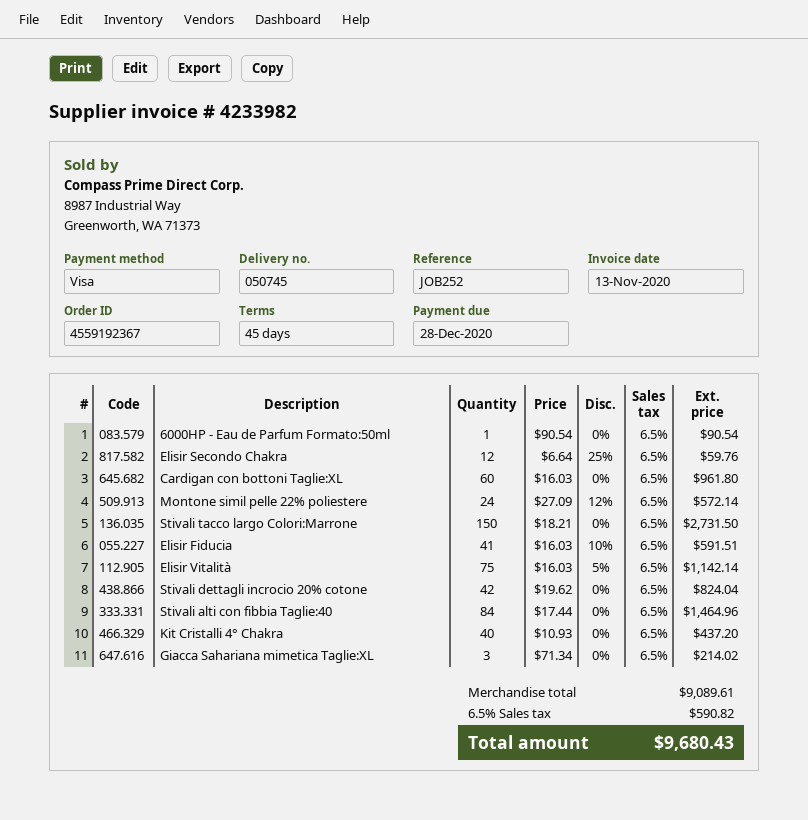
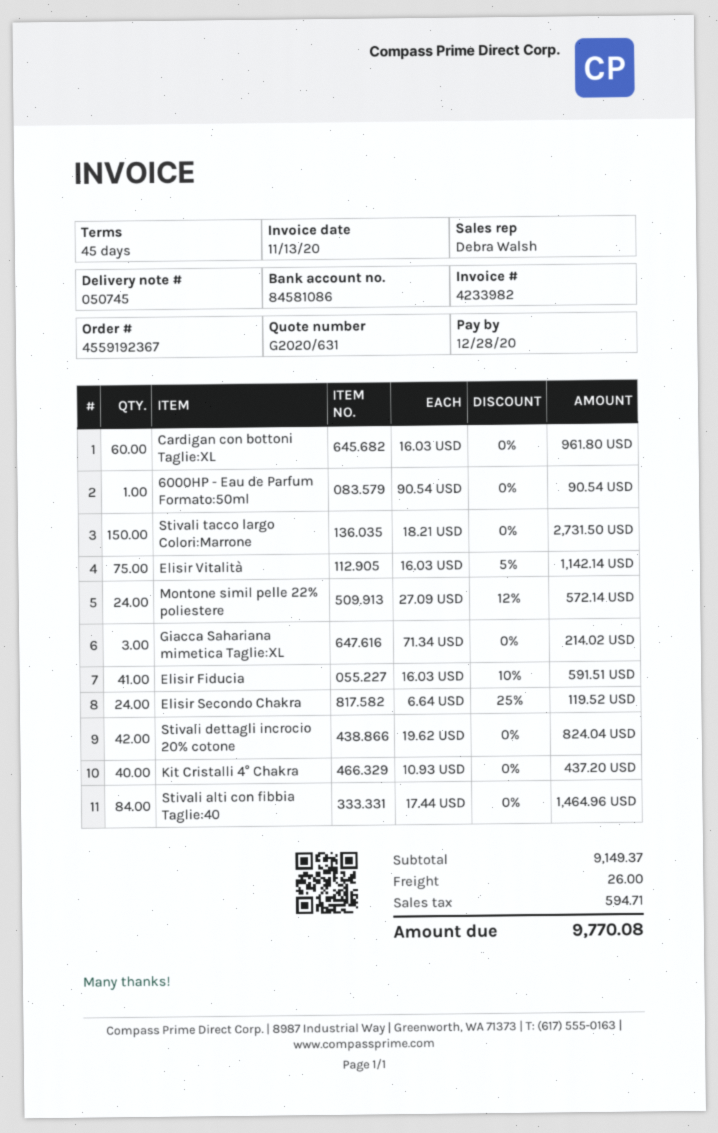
Elisir Secondo Chakra: 12 x 6.64 - 25% = 59.76 -> 24 x 6.64 - 25% = 119.52
subtotal: 9089.61 -> 9149.37
shipping: none -> 26.00
tax: 590.82 -> 594.71
total: 9680.43 -> 9770.08

